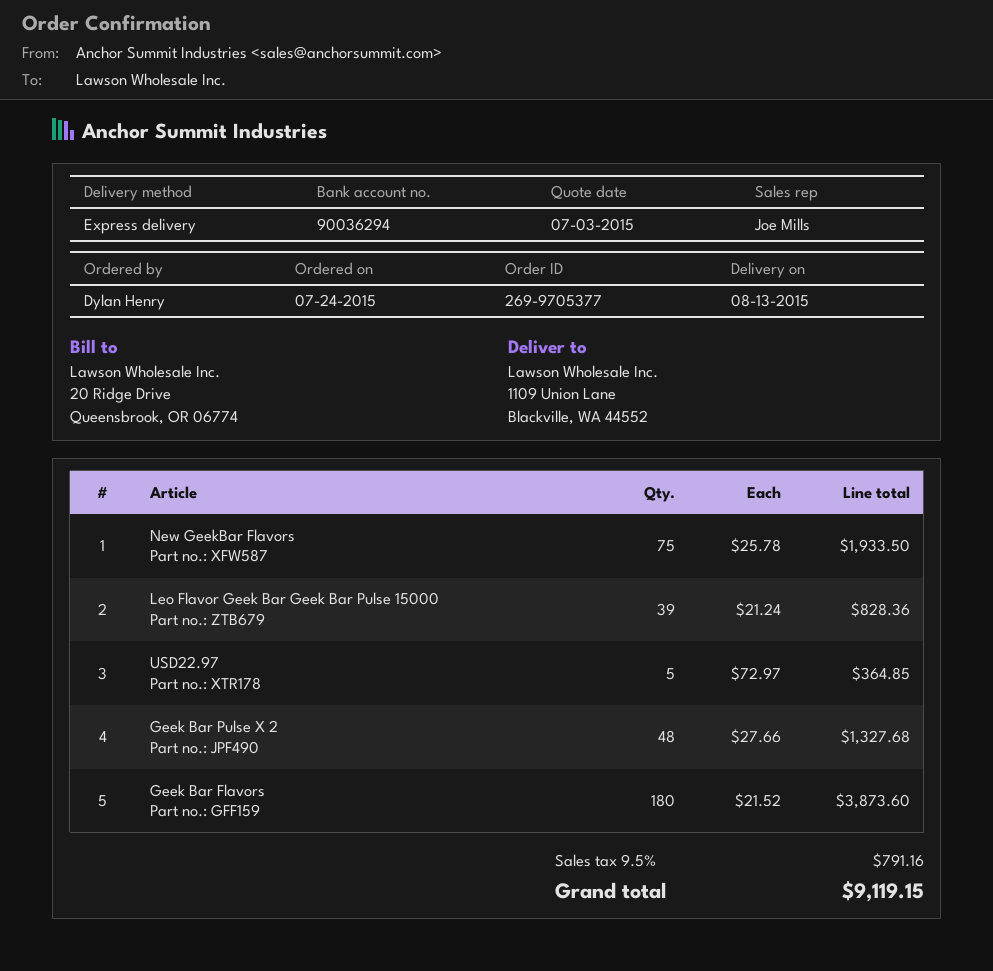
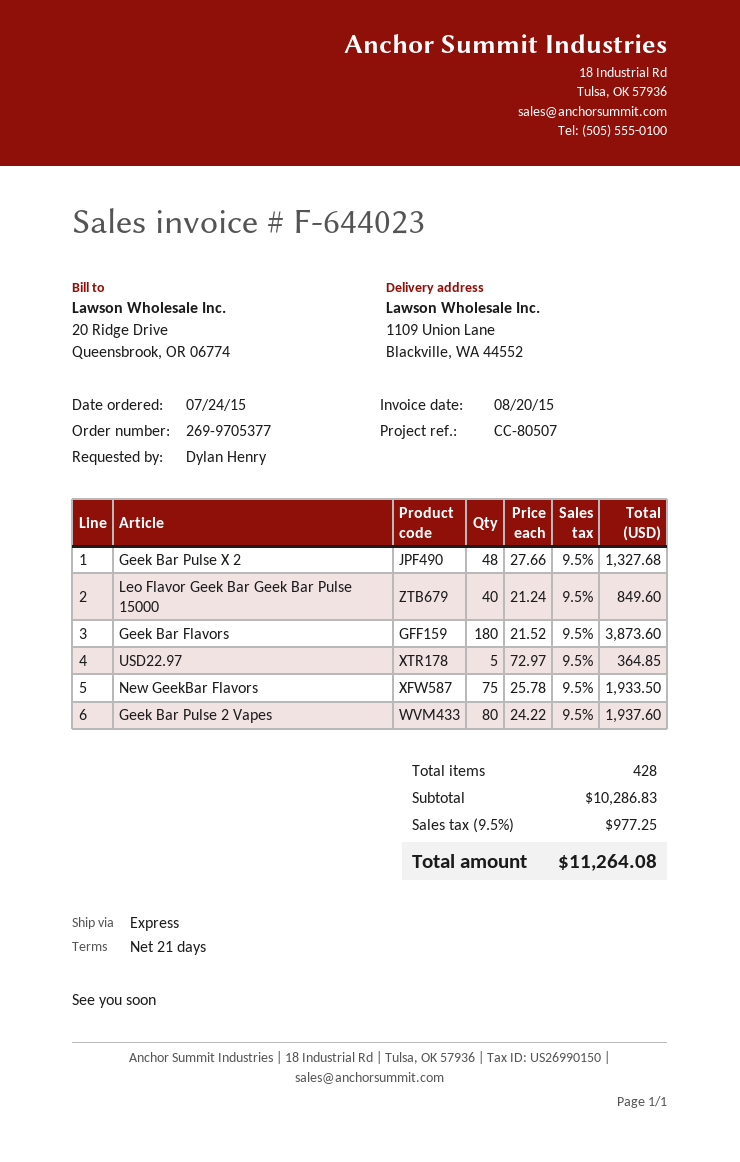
Leo Flavor Geek Bar Geek Bar Pulse 15000: 39 x 21.24 = 828.36 -> 40 x 21.24 = 849.60
Geek Bar Pulse 2 Vapes: none -> 80 x 24.22 = 1937.60
tax: 9.5% = 791.16 -> 9.5% = 977.25
total: 9119.15 -> 11264.08

